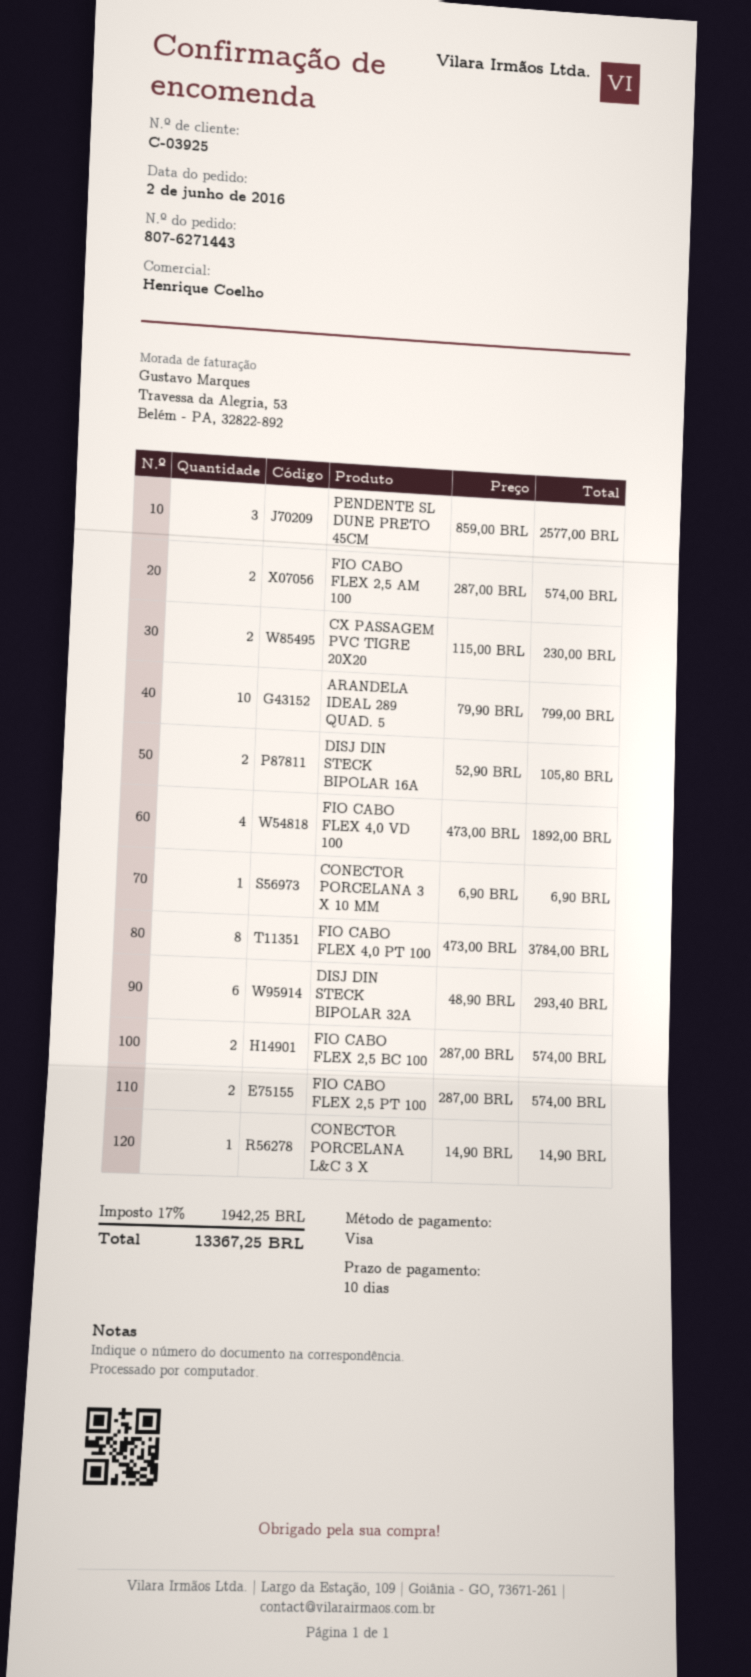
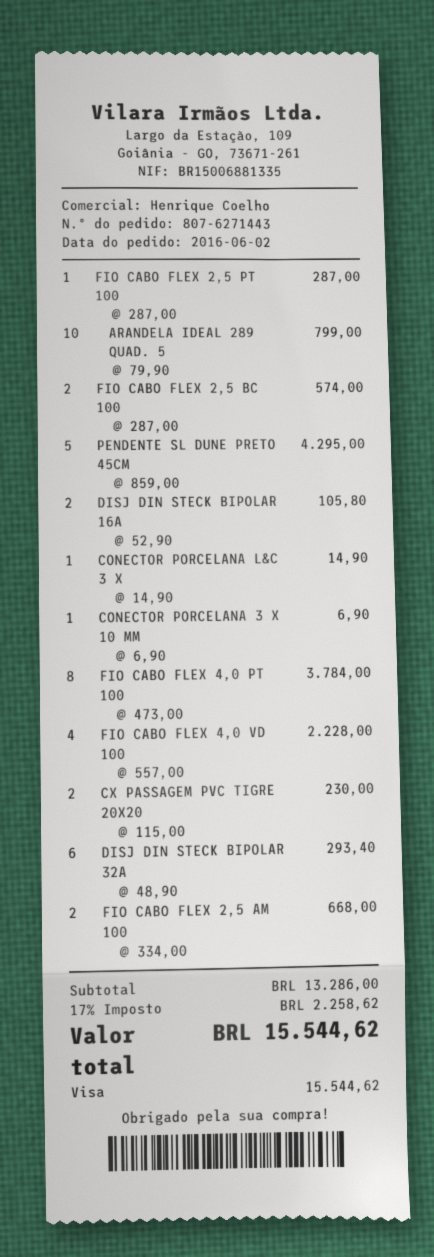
PENDENTE SL DUNE PRETO 45CM: 3 x 859.00 = 2577.00 -> 5 x 859.00 = 4295.00
FIO CABO FLEX 2,5 AM 100: 2 x 287.00 = 574.00 -> 2 x 334.00 = 668.00
FIO CABO FLEX 4,0 VD 100: 4 x 473.00 = 1892.00 -> 4 x 557.00 = 2228.00
FIO CABO FLEX 2,5 PT 100: 2 x 287.00 = 574.00 -> 1 x 287.00 = 287.00
tax: 17% = 1942.25 -> 17% = 2258.62
total: 13367.25 -> 15544.62

